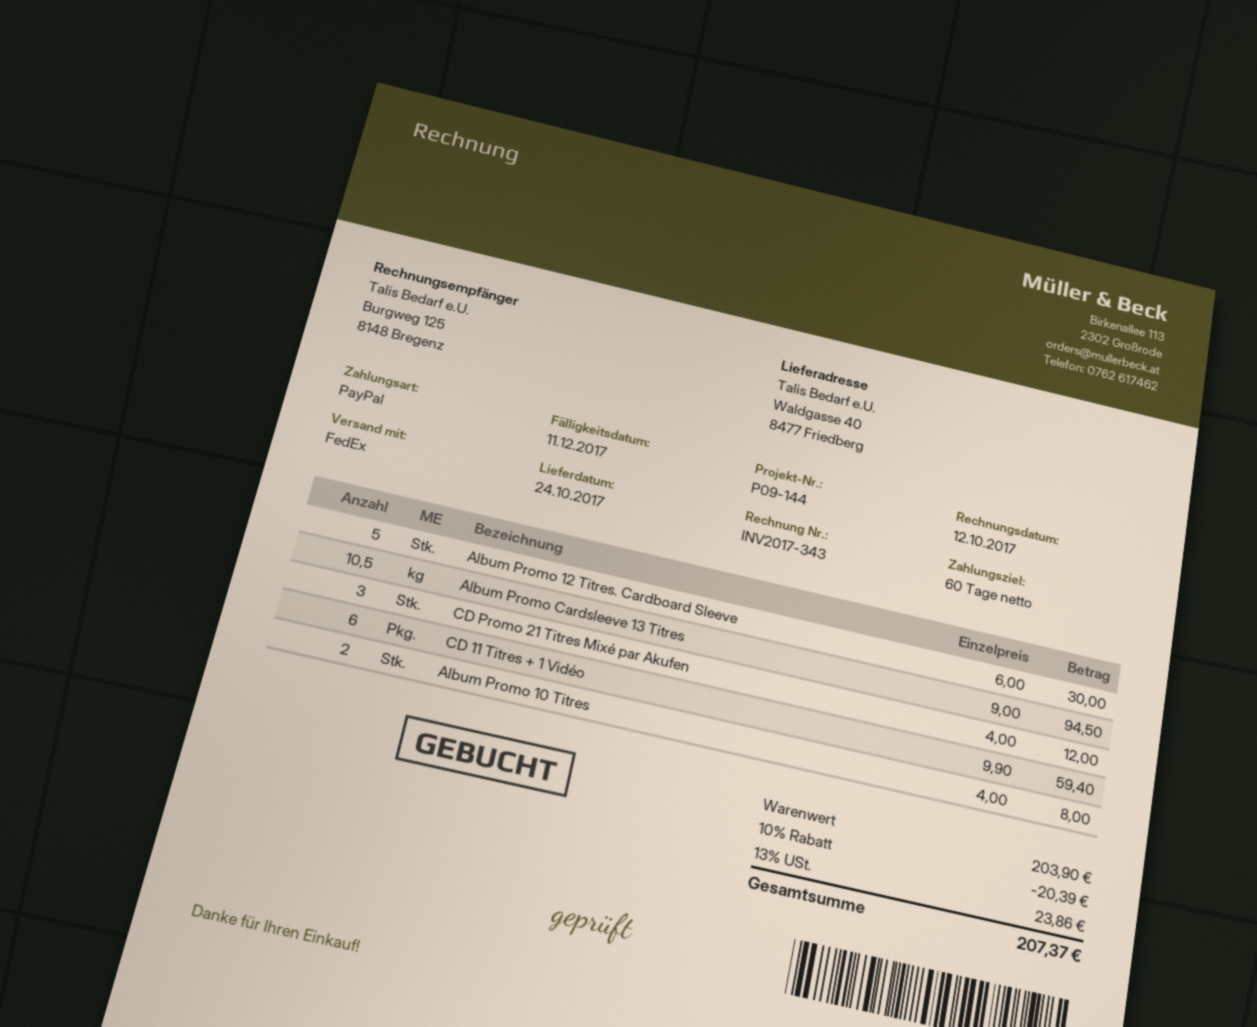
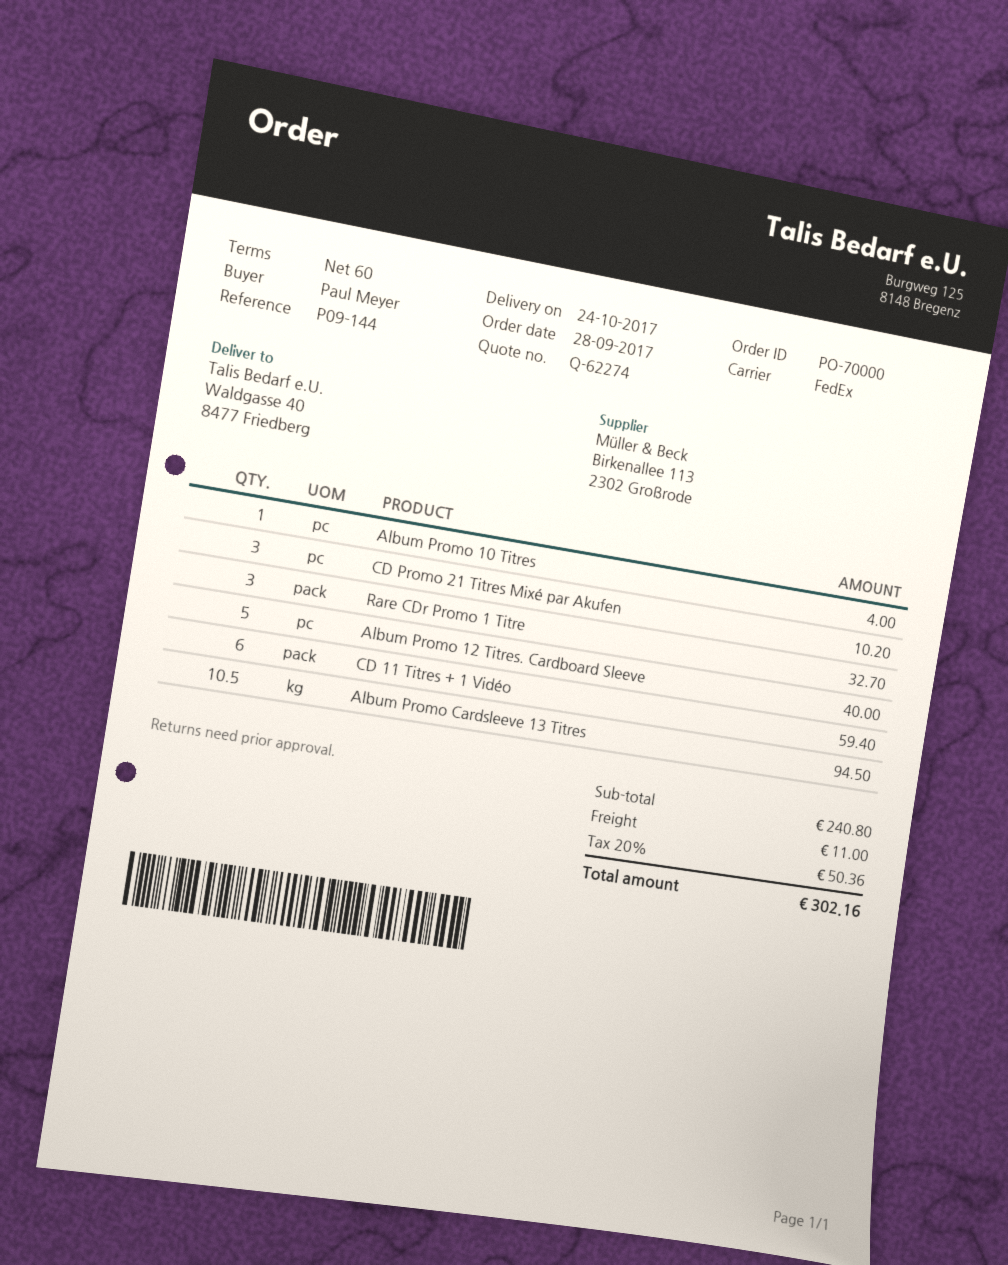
Album Promo 12 Titres. Cardboard Sleeve: 5 for 30.00 -> 5 for 40.00
CD Promo 21 Titres Mixé par Akufen: 3 for 12.00 -> 3 for 10.20
Album Promo 10 Titres: 2 for 8.00 -> 1 for 4.00
Rare CDr Promo 1 Titre: none -> 3 for 32.70
subtotal: 203.90 -> 240.80
discount: 10% = 20.39 -> none
shipping: none -> 11.00
tax: 13% = 23.86 -> 20% = 50.36
total: 207.37 -> 302.16

